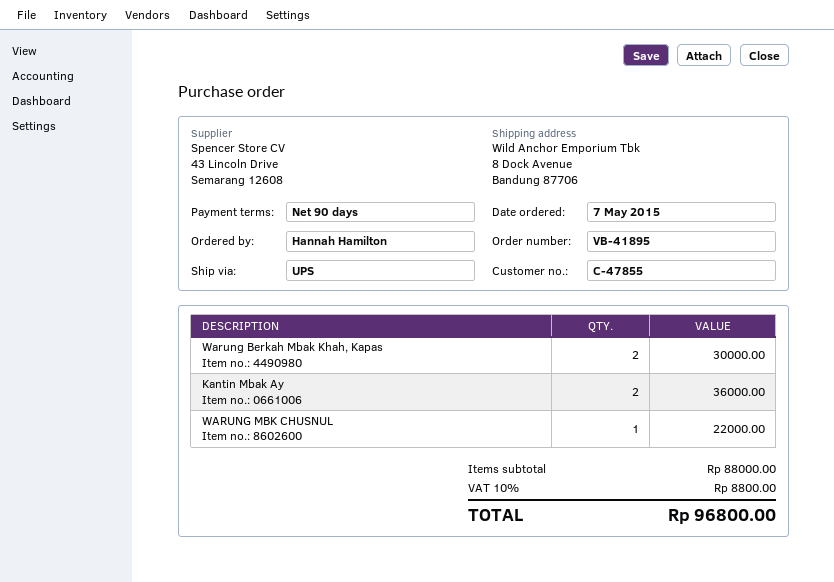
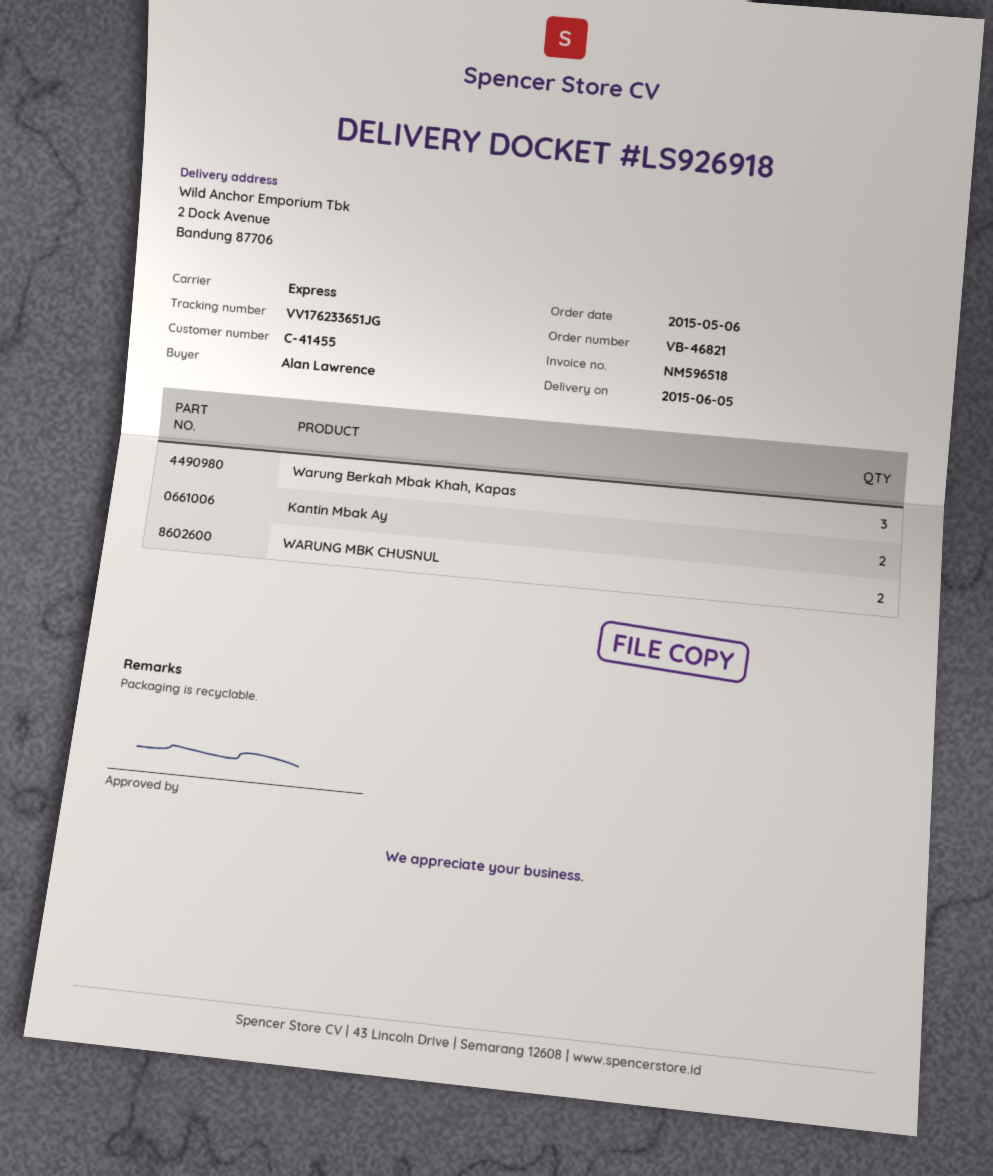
order number: VB-41895 -> VB-46821
order date: 2015-05-07 -> 2015-05-06
customer number: C-47855 -> C-41455
ordered by: Hannah Hamilton -> Alan Lawrence
shipping method: UPS -> express
ship to: 8 Dock Avenue, Bandung 87706 -> 2 Dock Avenue, Bandung 87706
Warung Berkah Mbak Khah, Kapas: 2 -> 3
WARUNG MBK CHUSNUL: 1 -> 2

